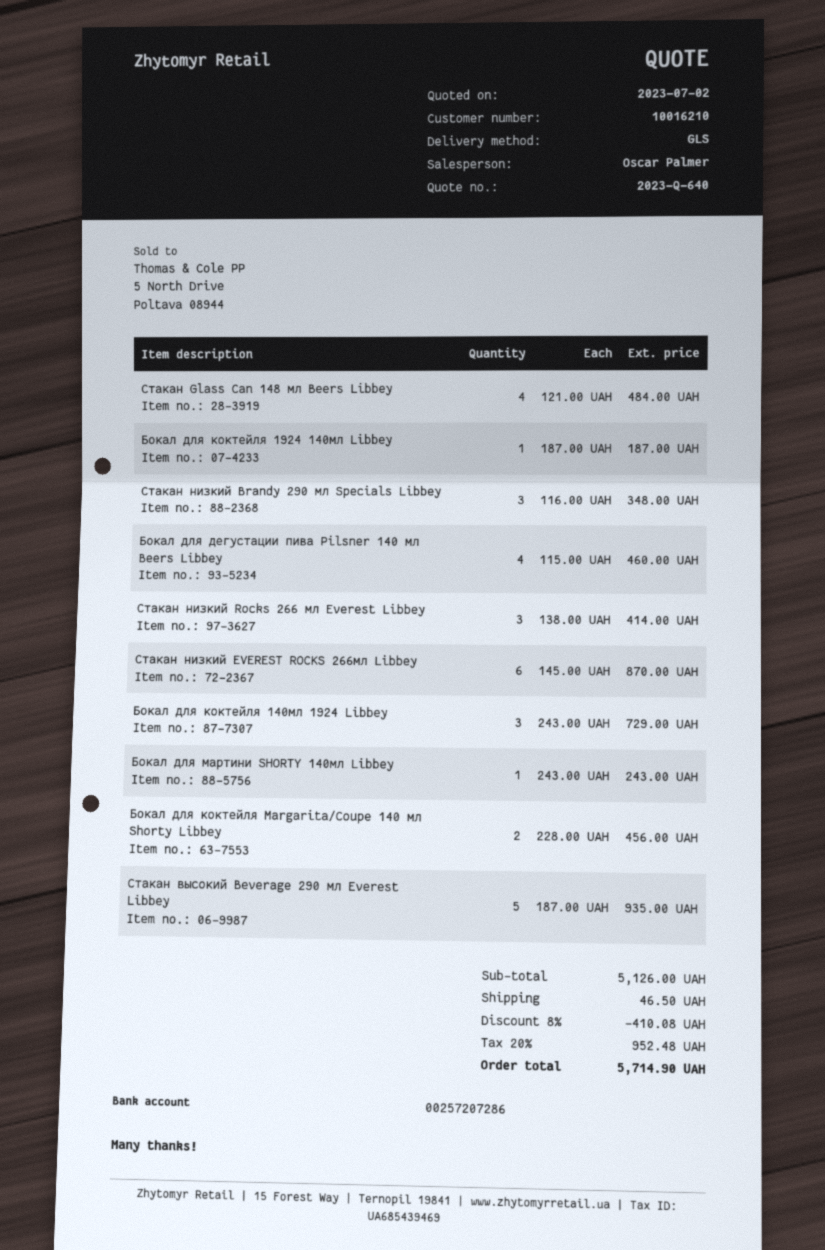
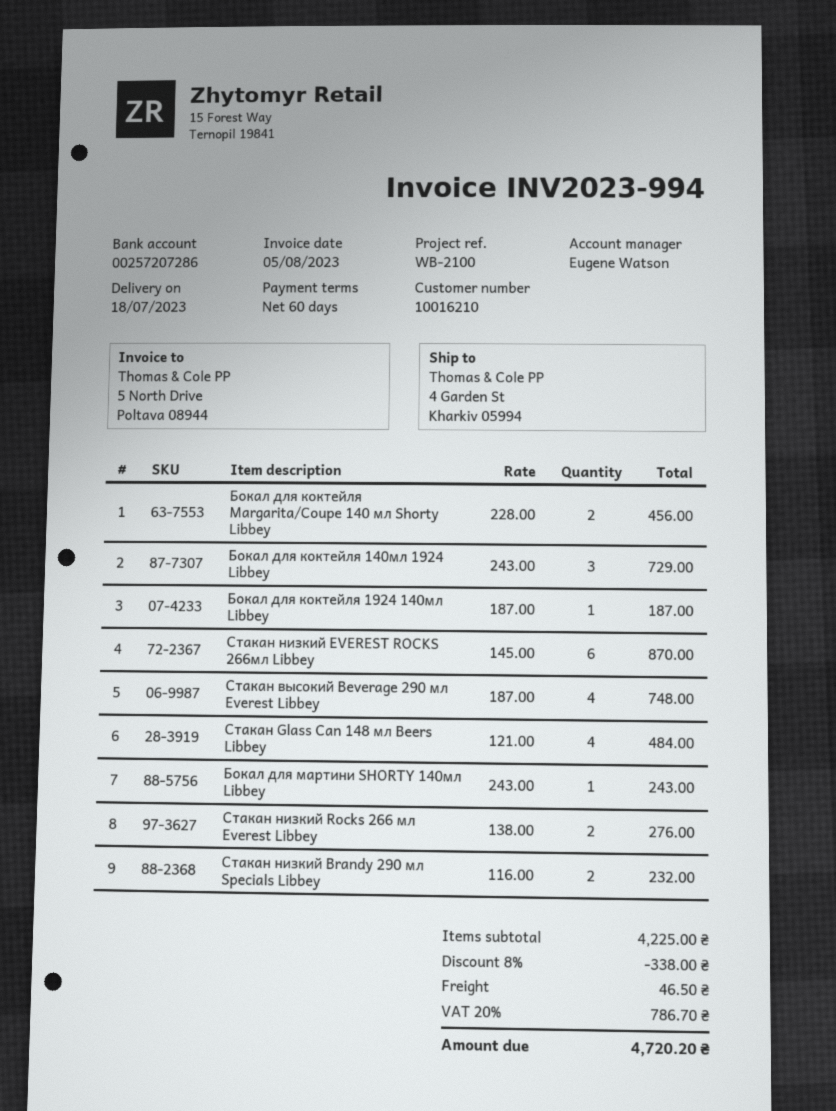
sales rep: Oscar Palmer -> Eugene Watson
Стакан низкий Brandy 290 мл Specials Libbey: 3 x 116.00 = 348.00 -> 2 x 116.00 = 232.00
Бокал для дегустации пива Pilsner 140 мл Beers Libbey: 4 x 115.00 = 460.00 -> none
Стакан низкий Rocks 266 мл Everest Libbey: 3 x 138.00 = 414.00 -> 2 x 138.00 = 276.00
Стакан высокий Beverage 290 мл Everest Libbey: 5 x 187.00 = 935.00 -> 4 x 187.00 = 748.00
subtotal: 5126.00 -> 4225.00
discount: 8% = 410.08 -> 8% = 338.00
tax: 20% = 952.48 -> 20% = 786.70
total: 5714.90 -> 4720.20

